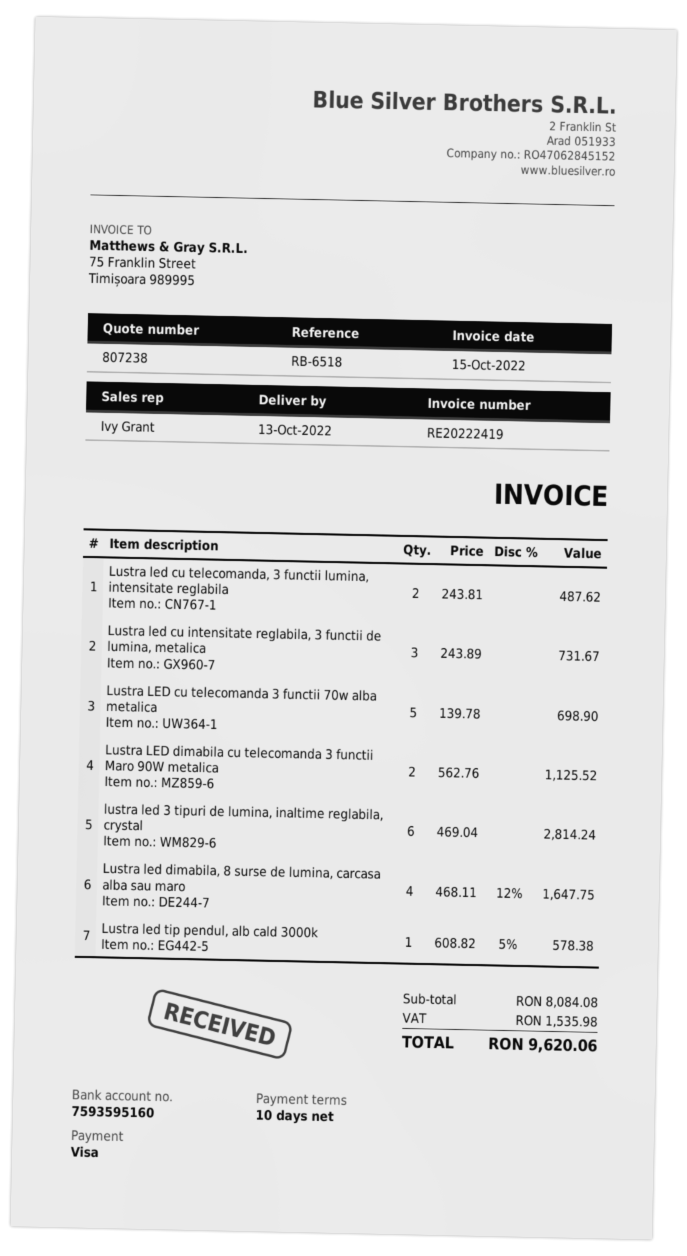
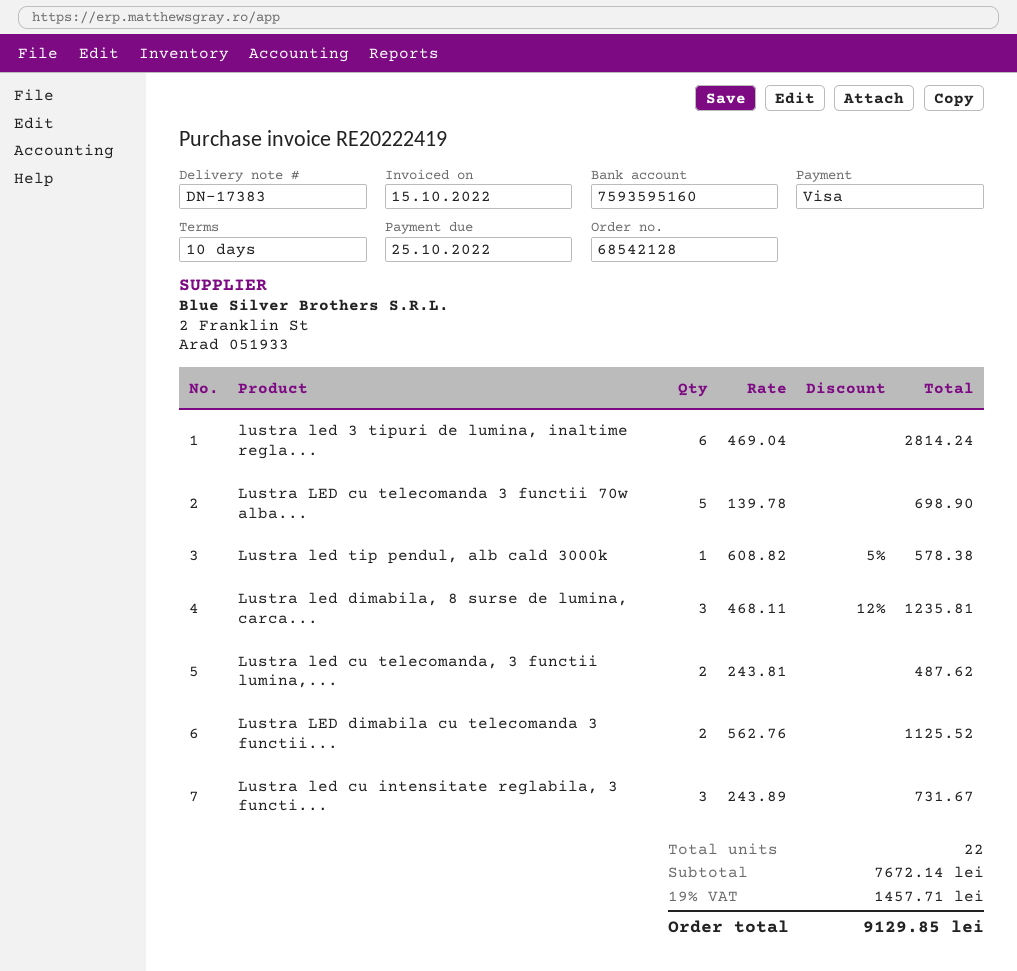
Lustra led dimabila, 8 surse de lumina, carcasa alba sau maro: 4 x 468.11 - 12% = 1647.75 -> 3 x 468.11 - 12% = 1235.81
subtotal: 8084.08 -> 7672.14
tax: 1535.98 -> 1457.71
total: 9620.06 -> 9129.85

